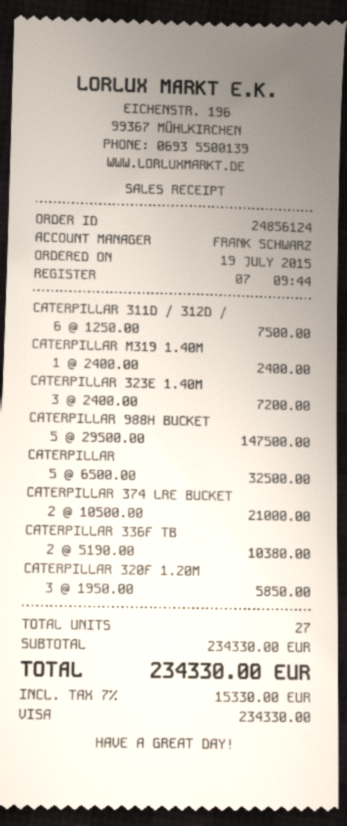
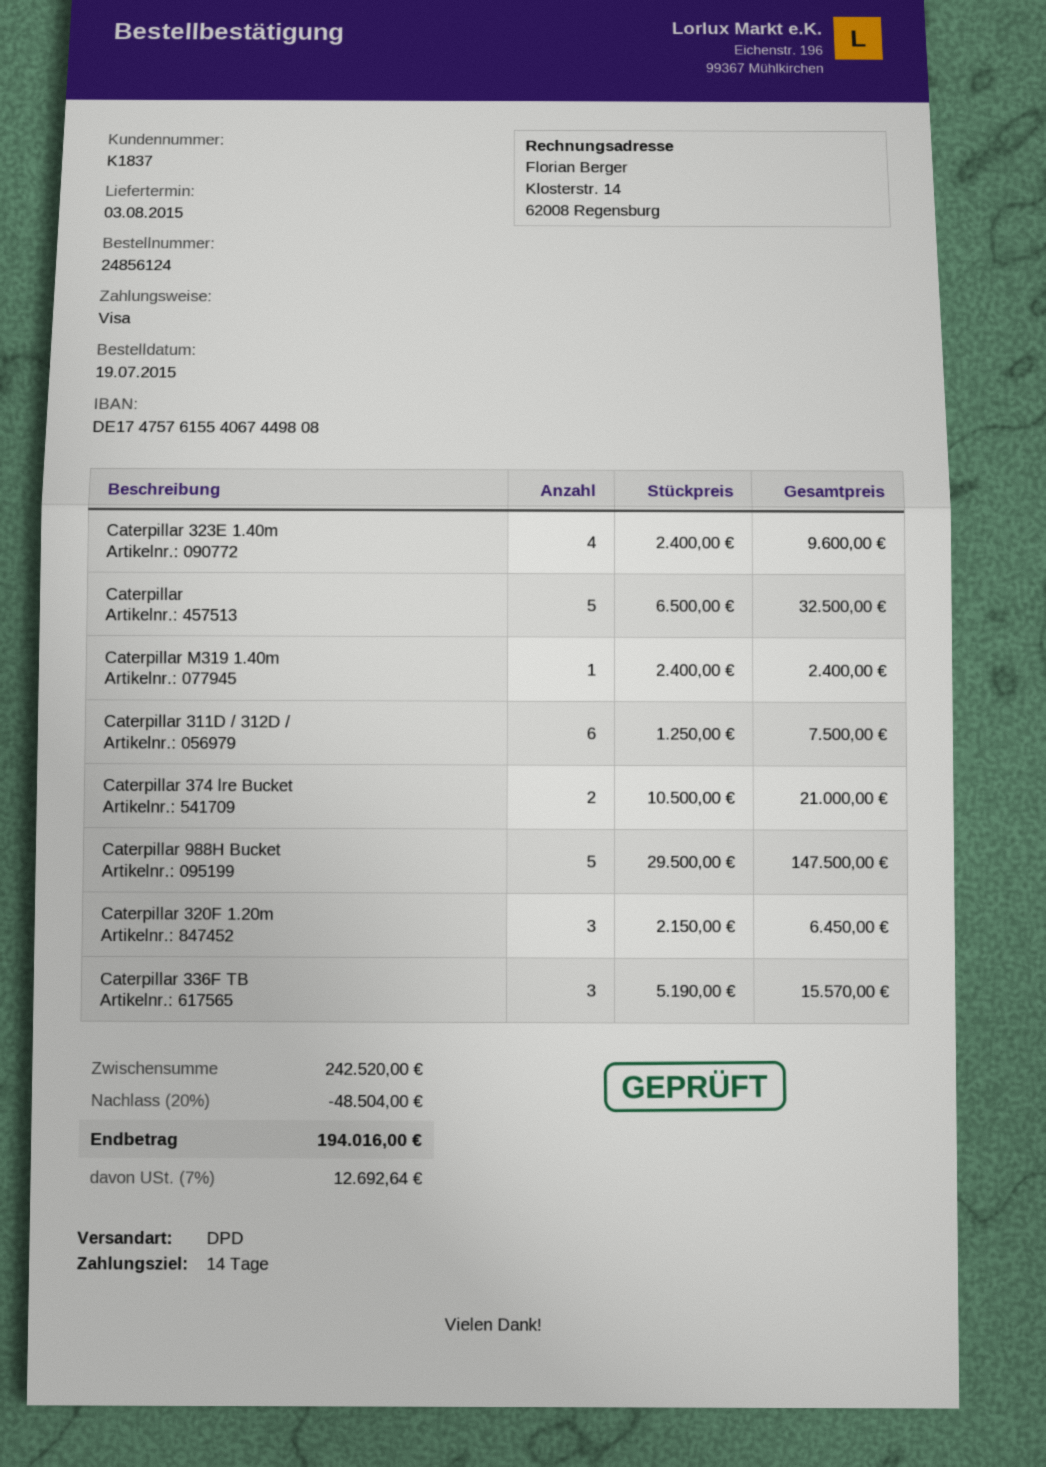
CATERPILLAR 323E 1.40M: 3 x 2400.00 = 7200.00 -> 4 x 2400.00 = 9600.00
CATERPILLAR 336F TB: 2 x 5190.00 = 10380.00 -> 3 x 5190.00 = 15570.00
CATERPILLAR 320F 1.20M: 3 x 1950.00 = 5850.00 -> 3 x 2150.00 = 6450.00
subtotal: 234330.00 -> 242520.00
discount: none -> 20% = 48504.00
tax: 7% = 15330.00 -> 7% = 12692.64
total: 234330.00 -> 194016.00

